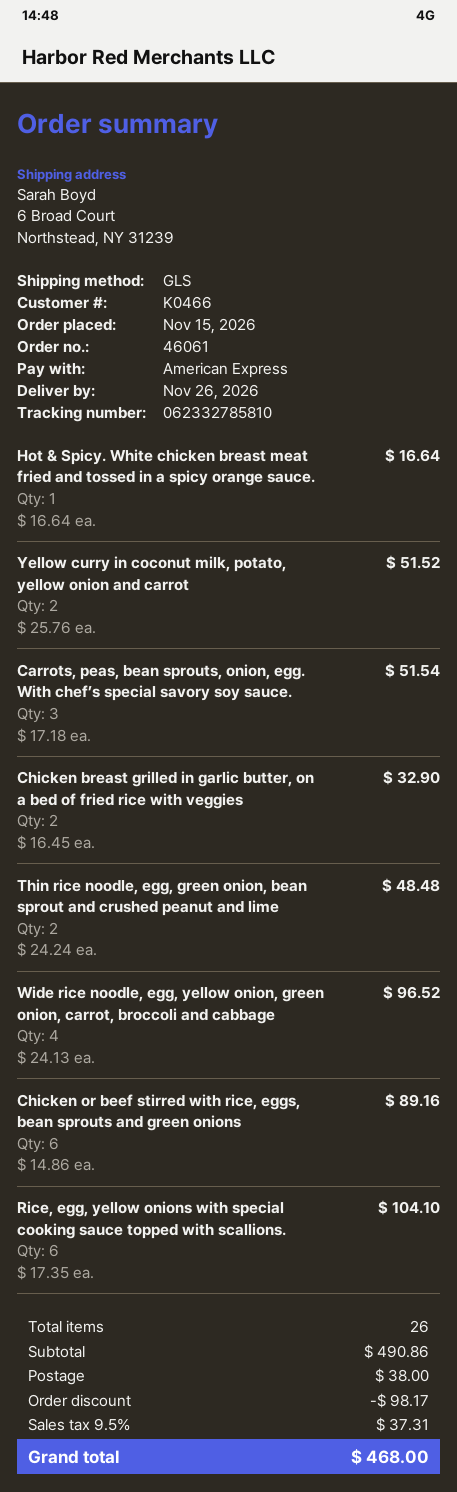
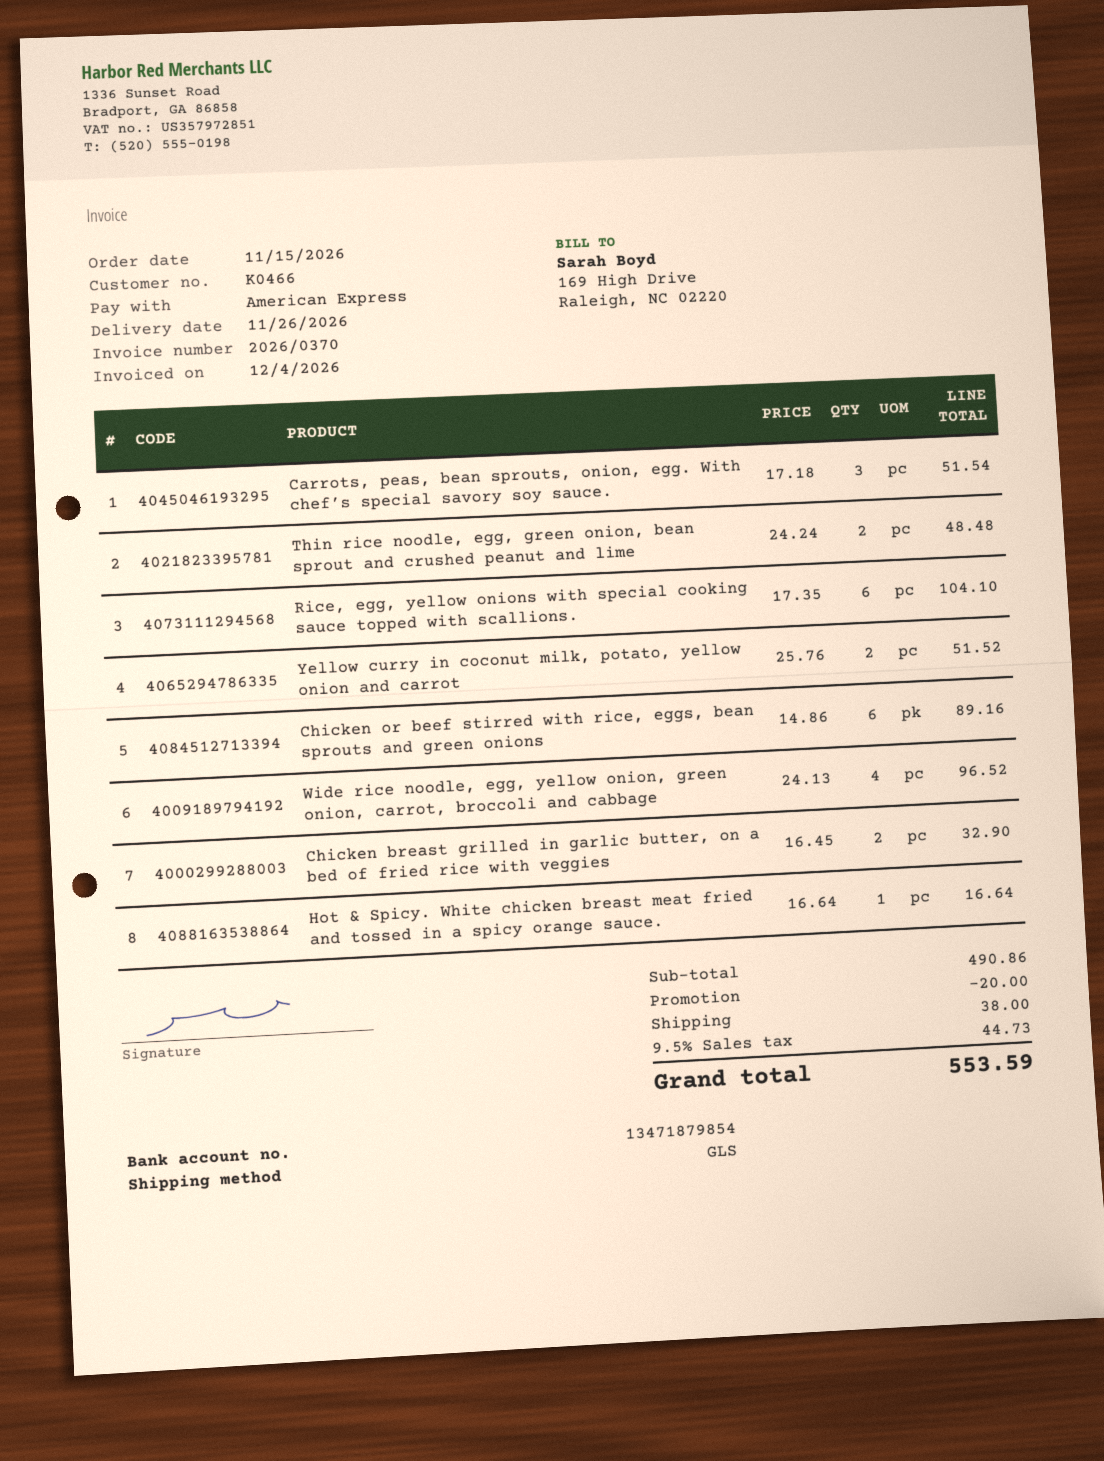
discount: 98.17 -> 20.00
tax: 9.5% = 37.31 -> 9.5% = 44.73
total: 468.00 -> 553.59

